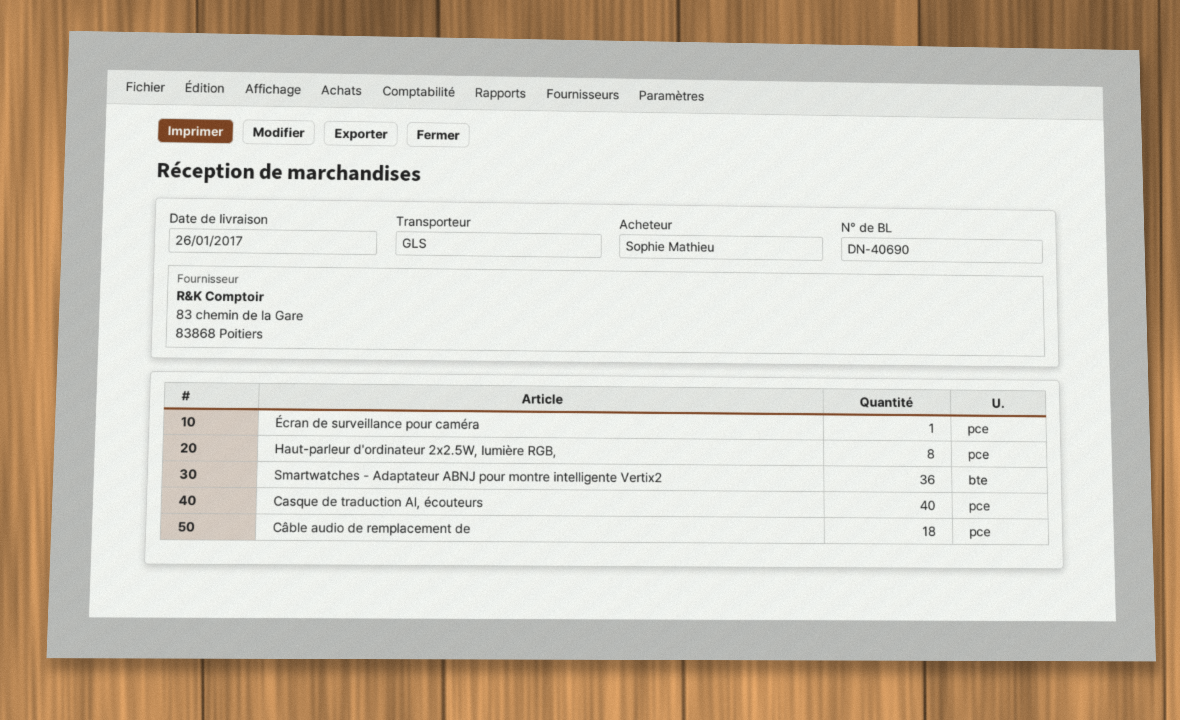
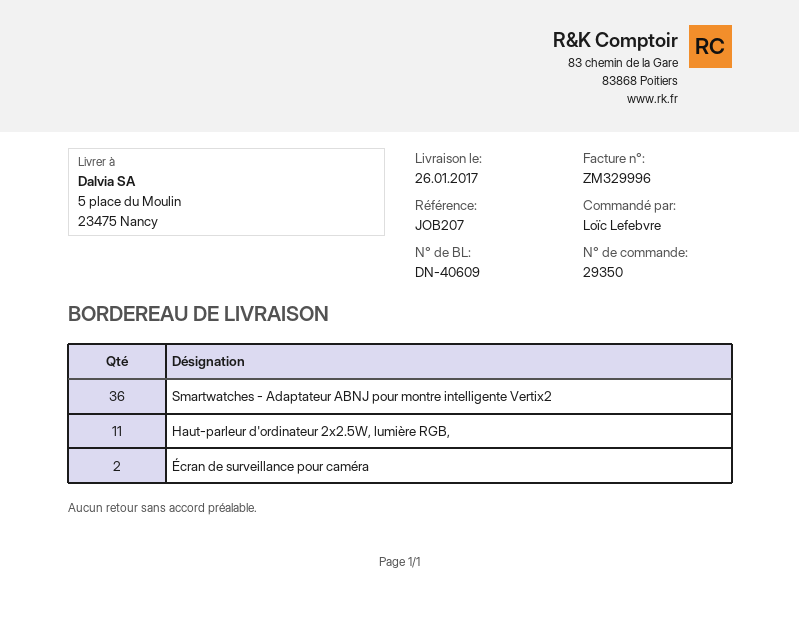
delivery note number: DN-40690 -> DN-40609
ordered by: Sophie Mathieu -> Loïc Lefebvre
Écran de surveillance pour caméra: 1 -> 2
Haut-parleur d'ordinateur 2x2.5W, lumière RGB,: 8 -> 11
Casque de traduction AI, écouteurs: 40 -> none
Câble audio de remplacement de: 18 -> none

